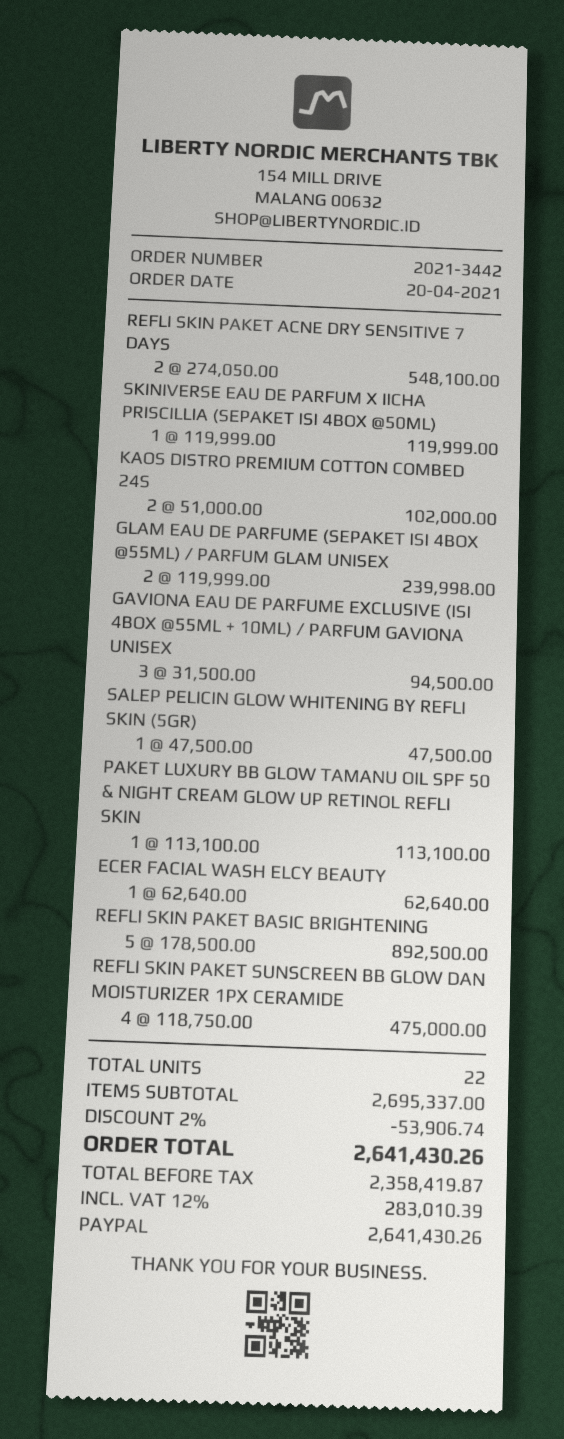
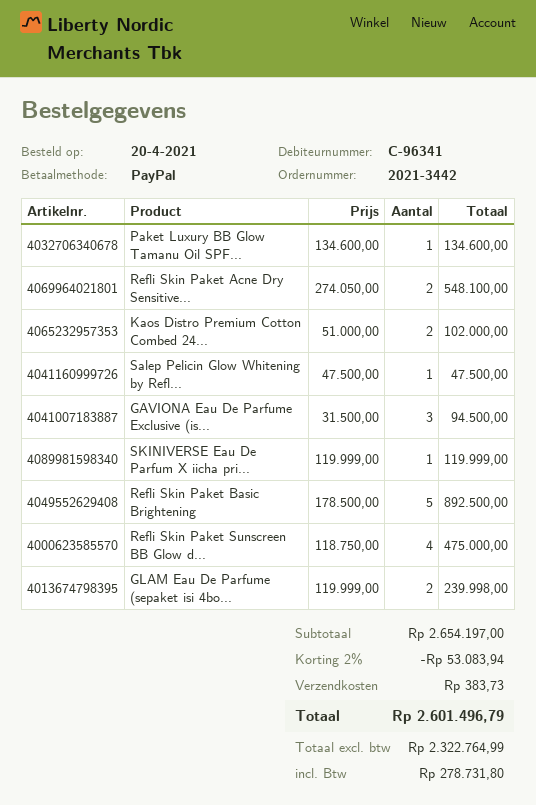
PAKET LUXURY BB GLOW TAMANU OIL SPF 50 & NIGHT CREAM GLOW UP RETINOL REFLI SKIN: 1 x 113100.00 = 113100.00 -> 1 x 134600.00 = 134600.00
ECER FACIAL WASH ELCY BEAUTY: 1 x 62640.00 = 62640.00 -> none
subtotal: 2695337.00 -> 2654197.00
discount: 2% = 53906.74 -> 2% = 53083.94
shipping: none -> 383.73
net: 2358419.87 -> 2322764.99
tax: 283010.39 -> 278731.80
total: 2641430.26 -> 2601496.79

